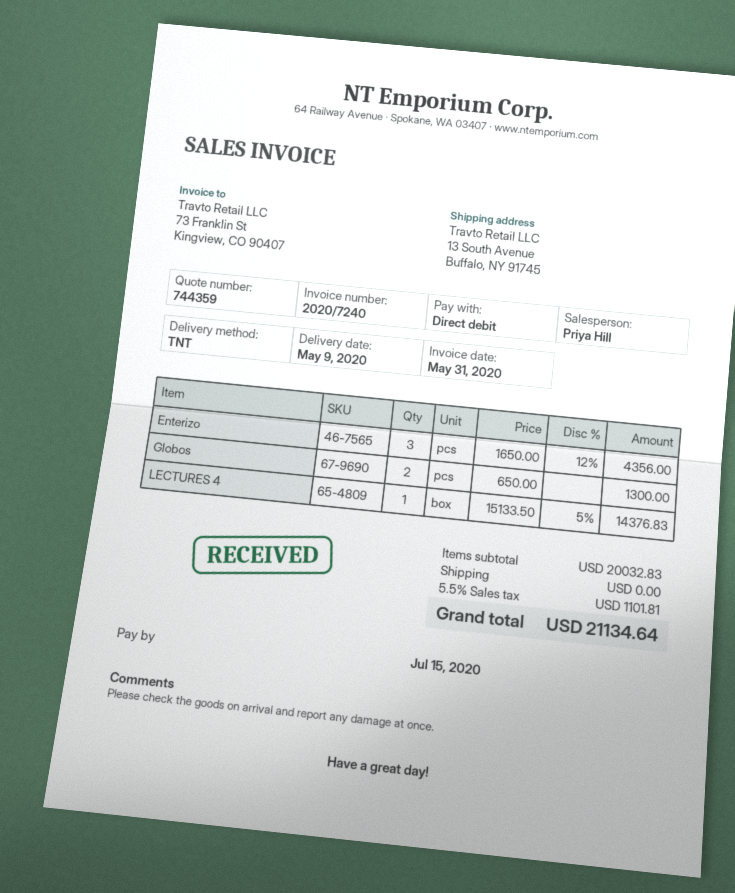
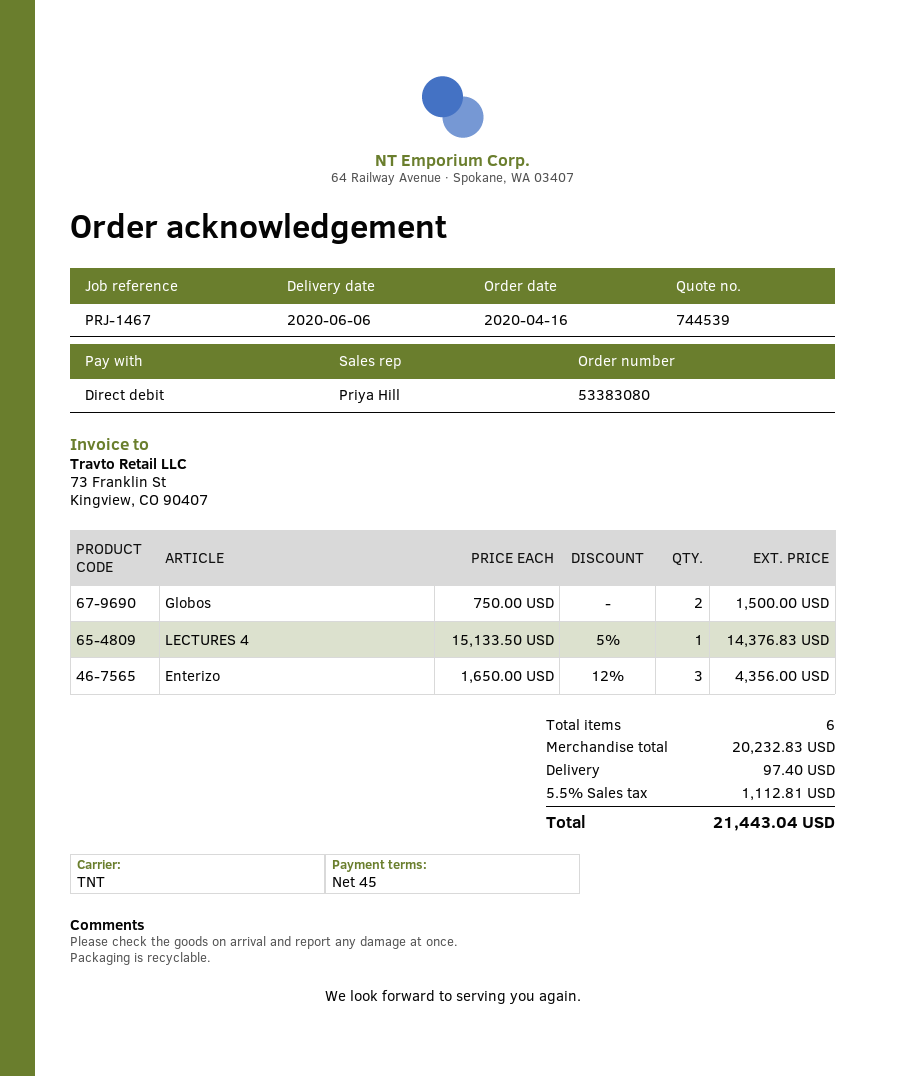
quote number: 744359 -> 744539
delivery date: 2020-05-09 -> 2020-06-06
Globos: 2 x 650.00 = 1300.00 -> 2 x 750.00 = 1500.00
subtotal: 20032.83 -> 20232.83
shipping: 0.00 -> 97.40
tax: 5.5% = 1101.81 -> 5.5% = 1112.81
total: 21134.64 -> 21443.04

